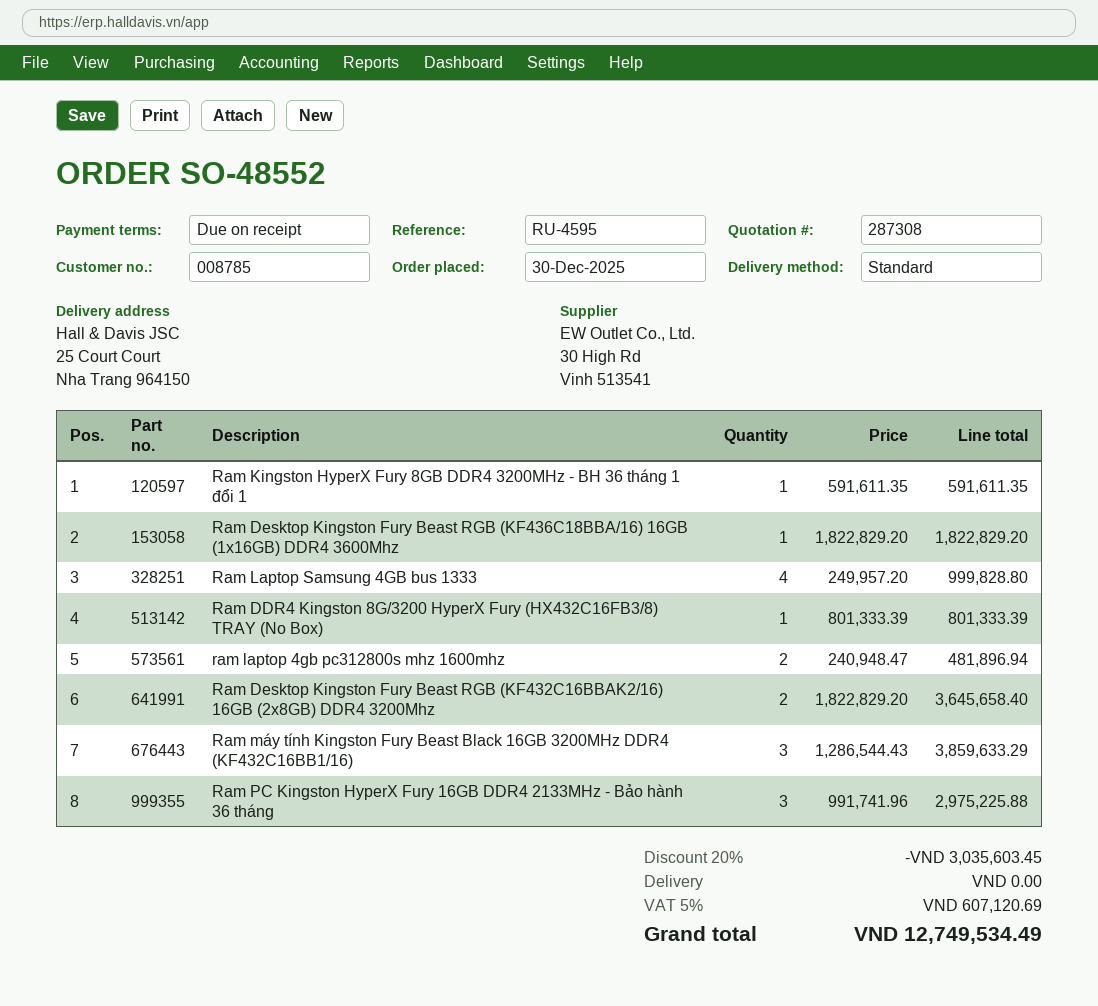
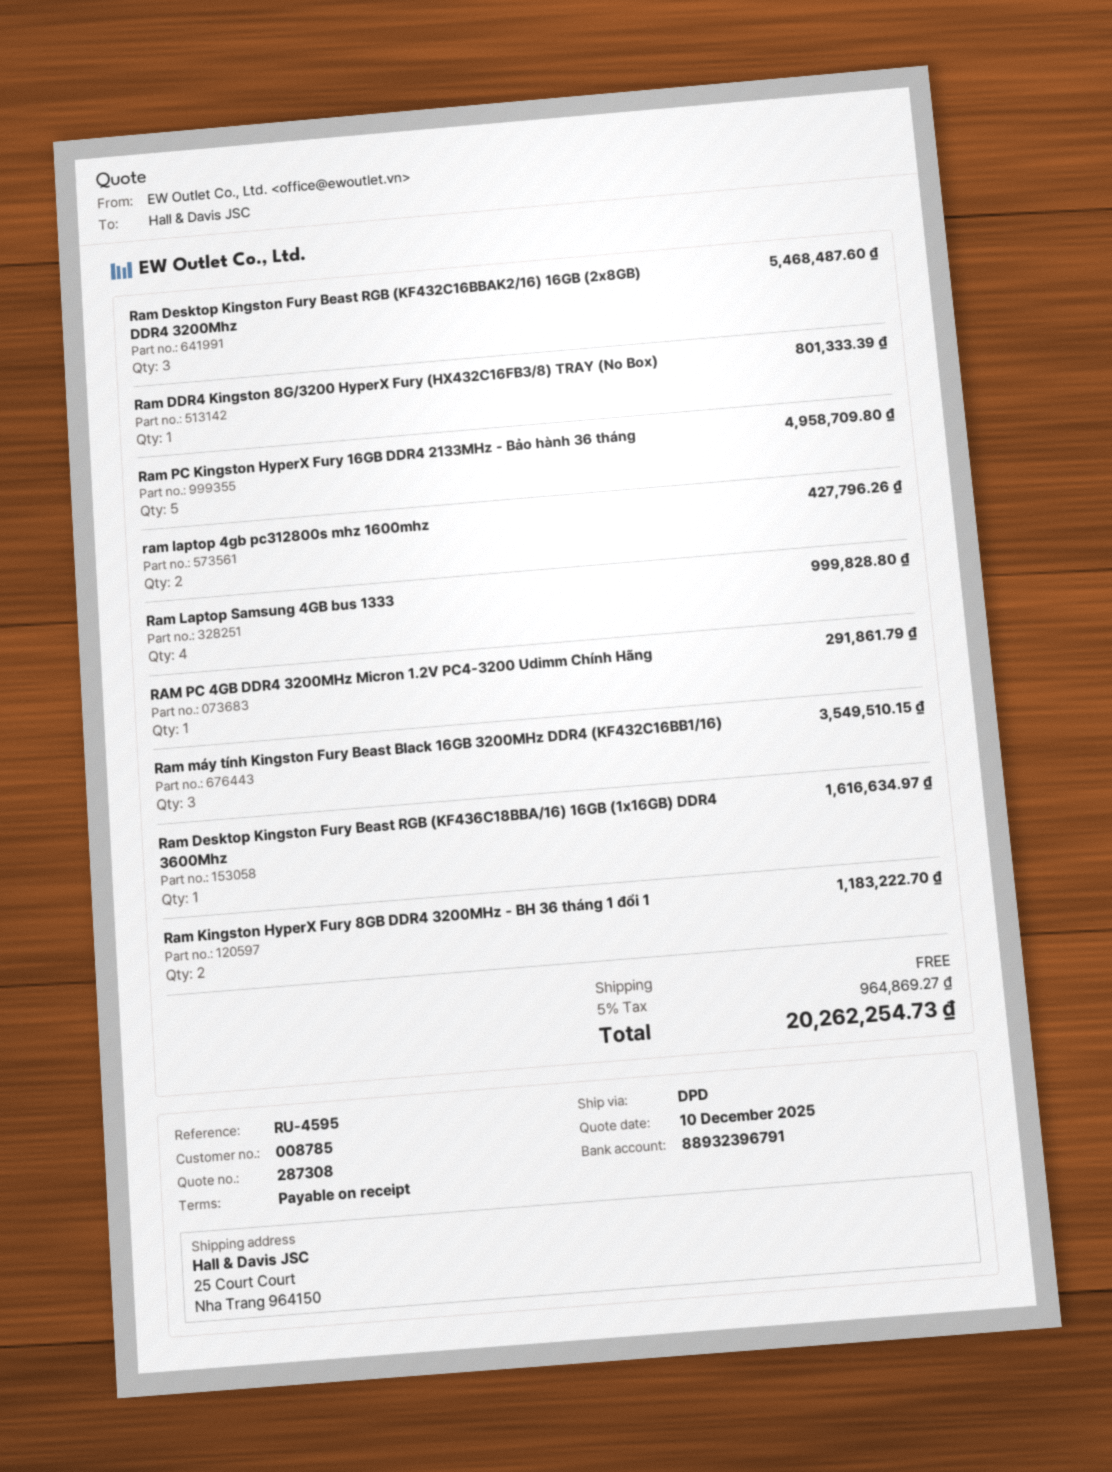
shipping method: standard -> DPD
Ram Kingston HyperX Fury 8GB DDR4 3200MHz - BH 36 tháng 1 đổi 1: 1 for 591611.35 -> 2 for 1183222.70
Ram Desktop Kingston Fury Beast RGB (KF436C18BBA/16) 16GB (1x16GB) DDR4 3600Mhz: 1 for 1822829.20 -> 1 for 1616634.97
ram laptop 4gb pc312800s mhz 1600mhz: 2 for 481896.94 -> 2 for 427796.26
Ram Desktop Kingston Fury Beast RGB (KF432C16BBAK2/16) 16GB (2x8GB) DDR4 3200Mhz: 2 for 3645658.40 -> 3 for 5468487.60
Ram máy tính Kingston Fury Beast Black 16GB 3200MHz DDR4 (KF432C16BB1/16): 3 for 3859633.29 -> 3 for 3549510.15
Ram PC Kingston HyperX Fury 16GB DDR4 2133MHz - Bảo hành 36 tháng: 3 for 2975225.88 -> 5 for 4958709.80
RAM PC 4GB DDR4 3200MHz Micron 1.2V PC4-3200 Udimm Chính Hãng: none -> 1 for 291861.79
discount: 20% = 3035603.45 -> none
tax: 5% = 607120.69 -> 5% = 964869.27
total: 12749534.49 -> 20262254.73

